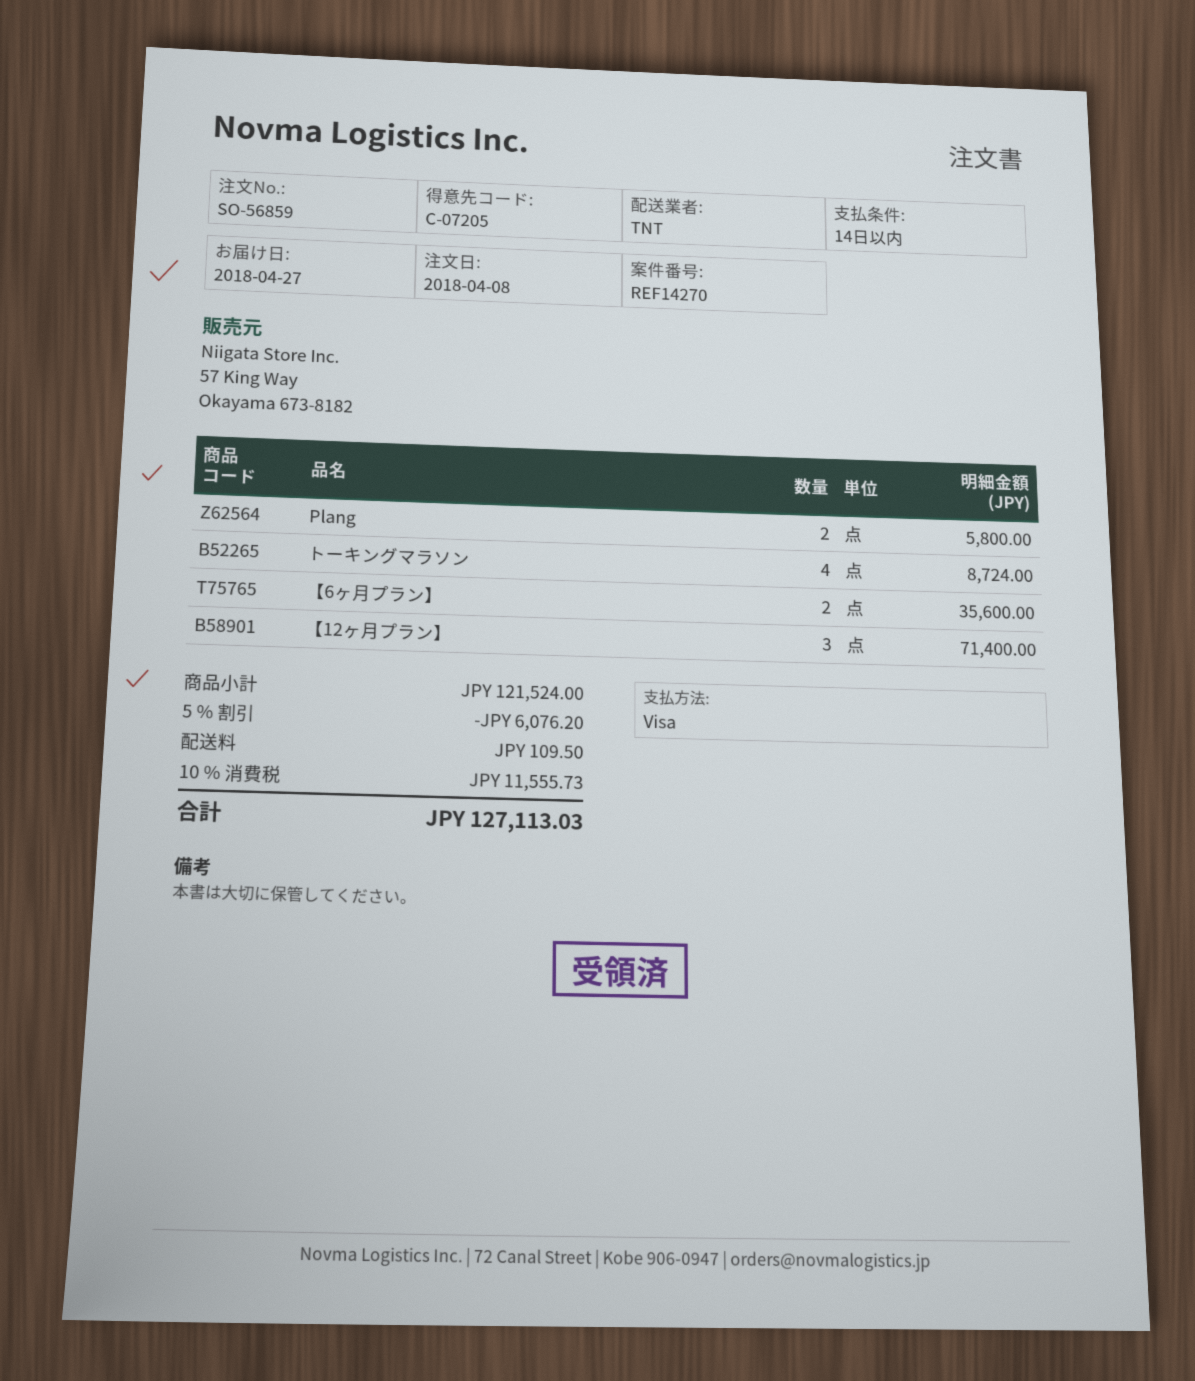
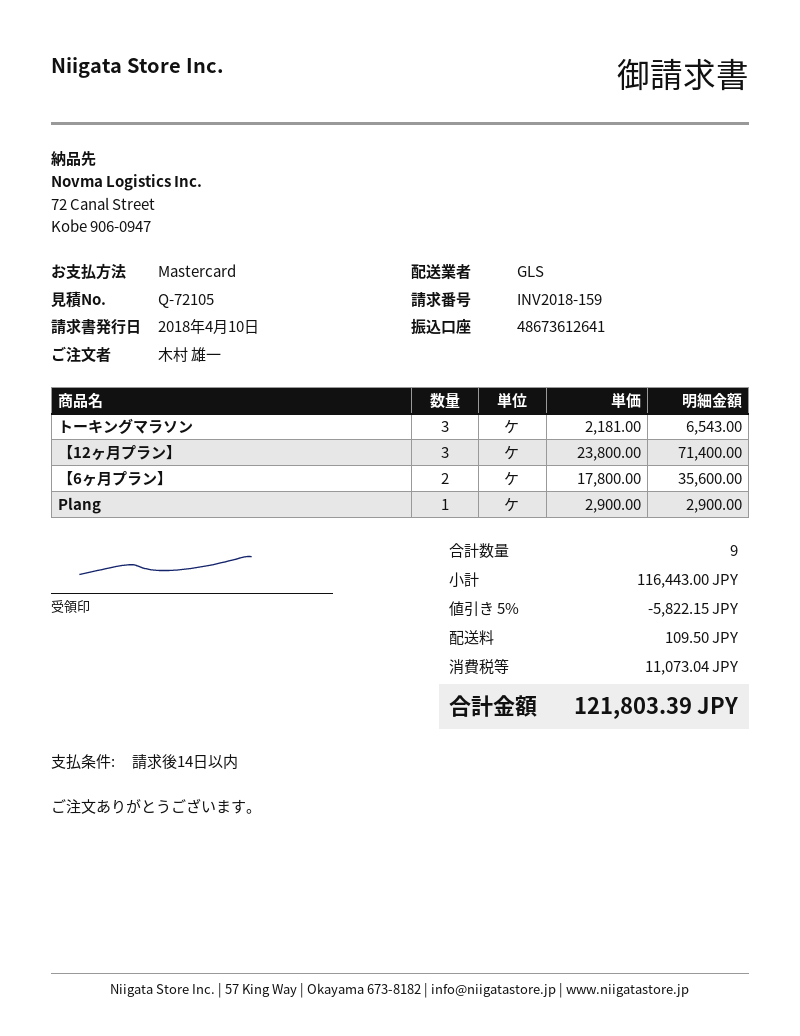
payment method: Visa -> Mastercard
shipping method: TNT -> GLS
Plang: 2 for 5800.00 -> 1 for 2900.00
トーキングマラソン: 4 for 8724.00 -> 3 for 6543.00
subtotal: 121524.00 -> 116443.00
discount: 5% = 6076.20 -> 5% = 5822.15
tax: 11555.73 -> 11073.04
total: 127113.03 -> 121803.39

